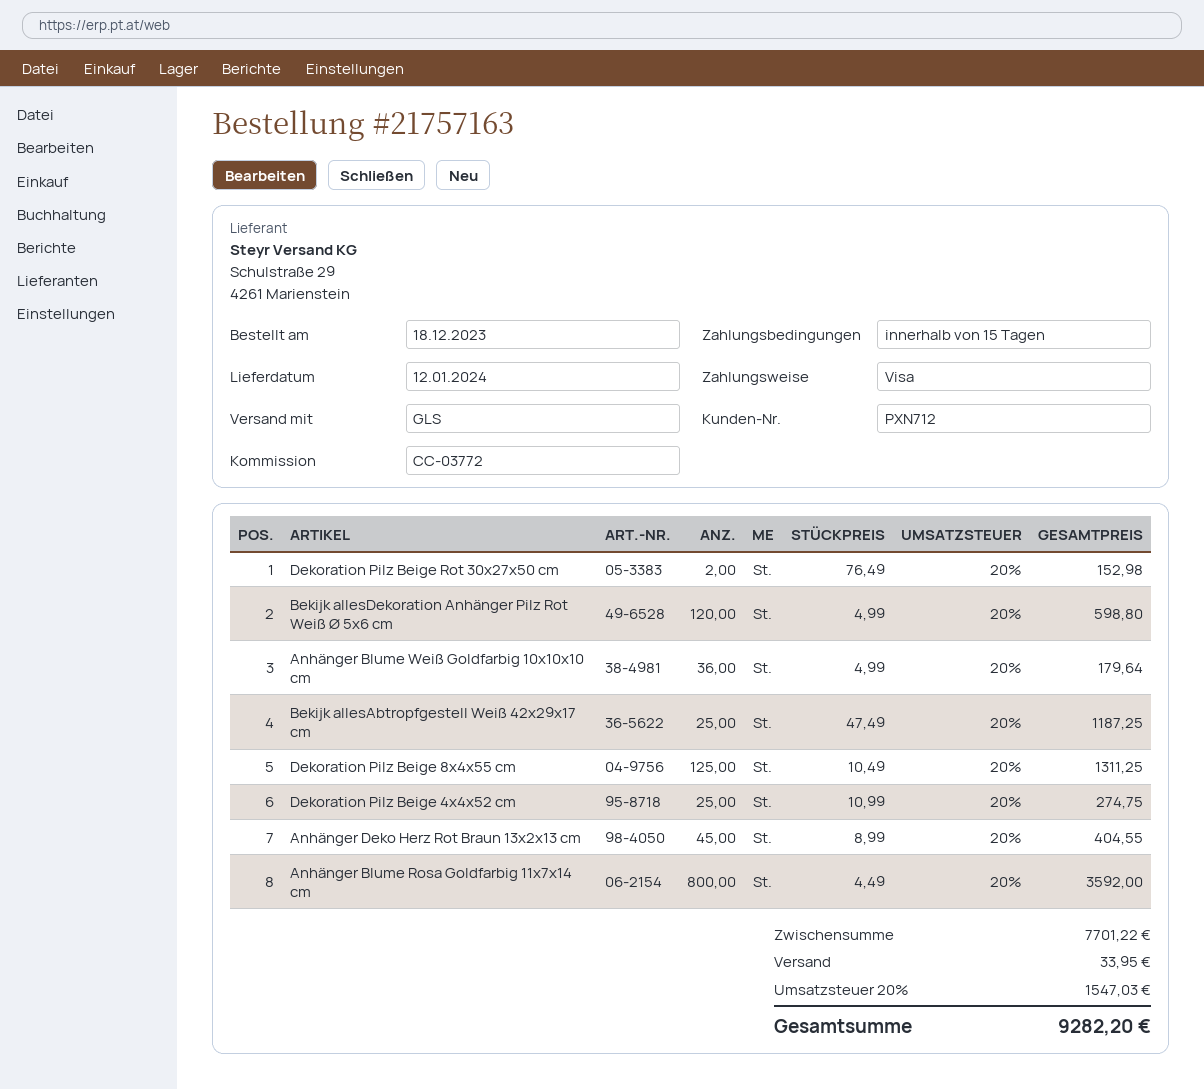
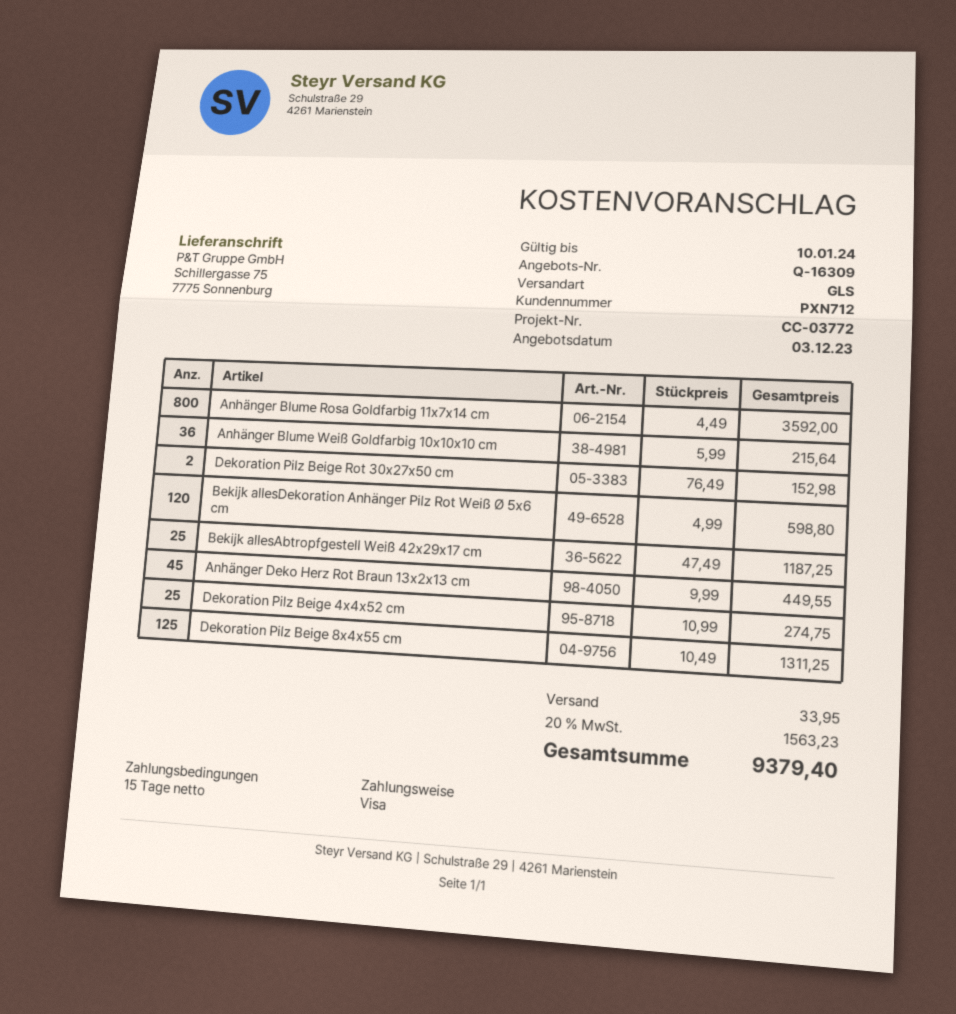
Anhänger Blume Weiß Goldfarbig 10x10x10 cm: 36 x 4.99 = 179.64 -> 36 x 5.99 = 215.64
Anhänger Deko Herz Rot Braun 13x2x13 cm: 45 x 8.99 = 404.55 -> 45 x 9.99 = 449.55
tax: 20% = 1547.03 -> 20% = 1563.23
total: 9282.20 -> 9379.40

